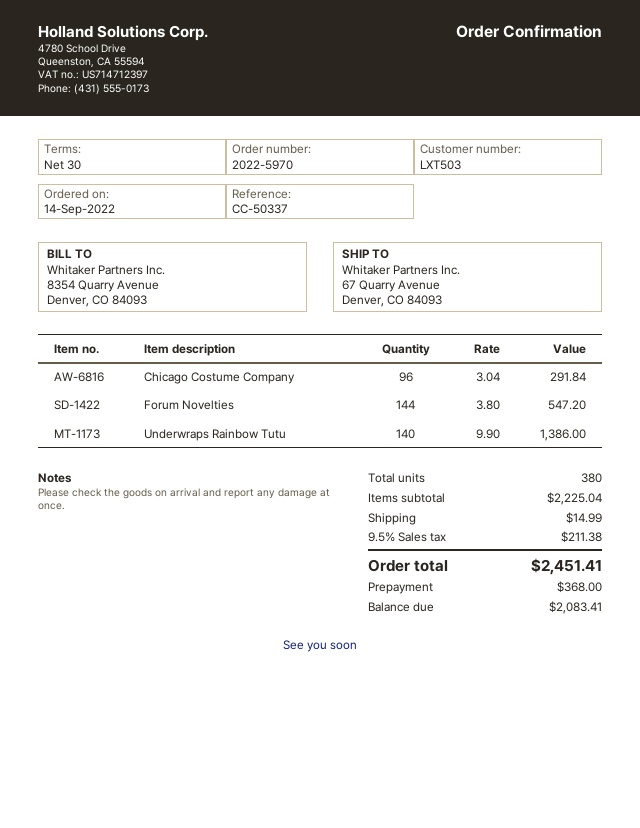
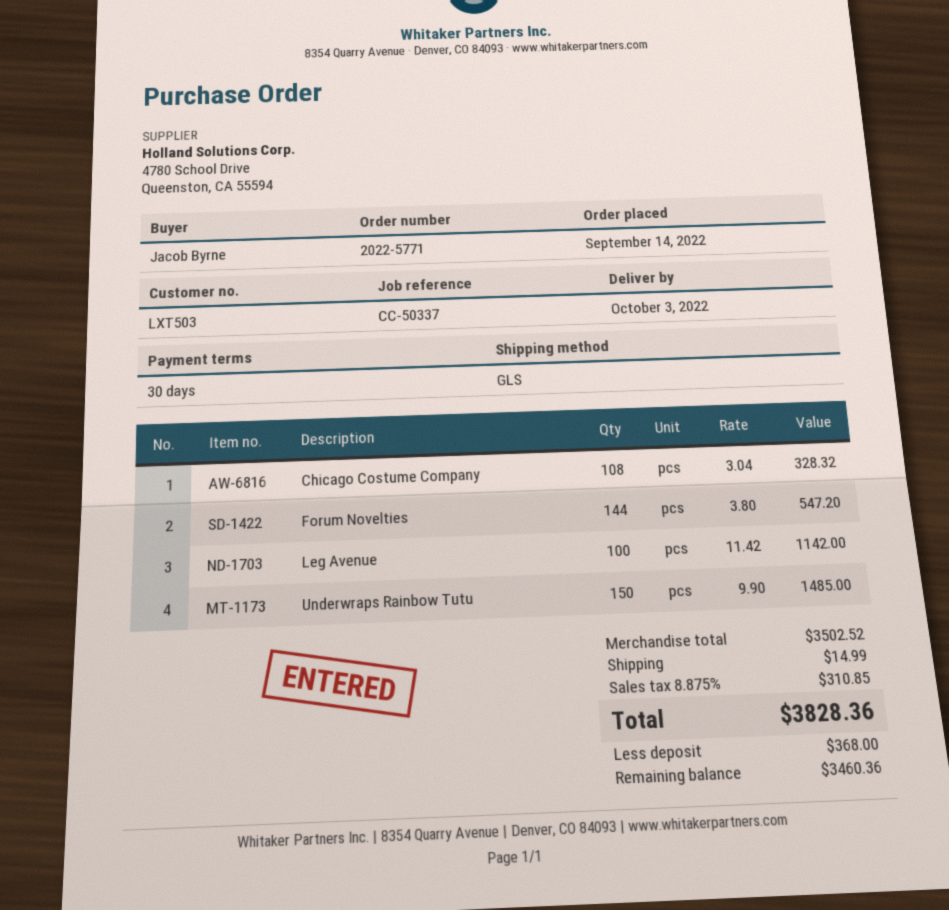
order number: 2022-5970 -> 2022-5771
Chicago Costume Company: 96 x 3.04 = 291.84 -> 108 x 3.04 = 328.32
Underwraps Rainbow Tutu: 140 x 9.90 = 1386.00 -> 150 x 9.90 = 1485.00
Leg Avenue: none -> 100 x 11.42 = 1142.00
subtotal: 2225.04 -> 3502.52
tax: 9.5% = 211.38 -> 8.875% = 310.85
total: 2451.41 -> 3828.36
balance: 2083.41 -> 3460.36

